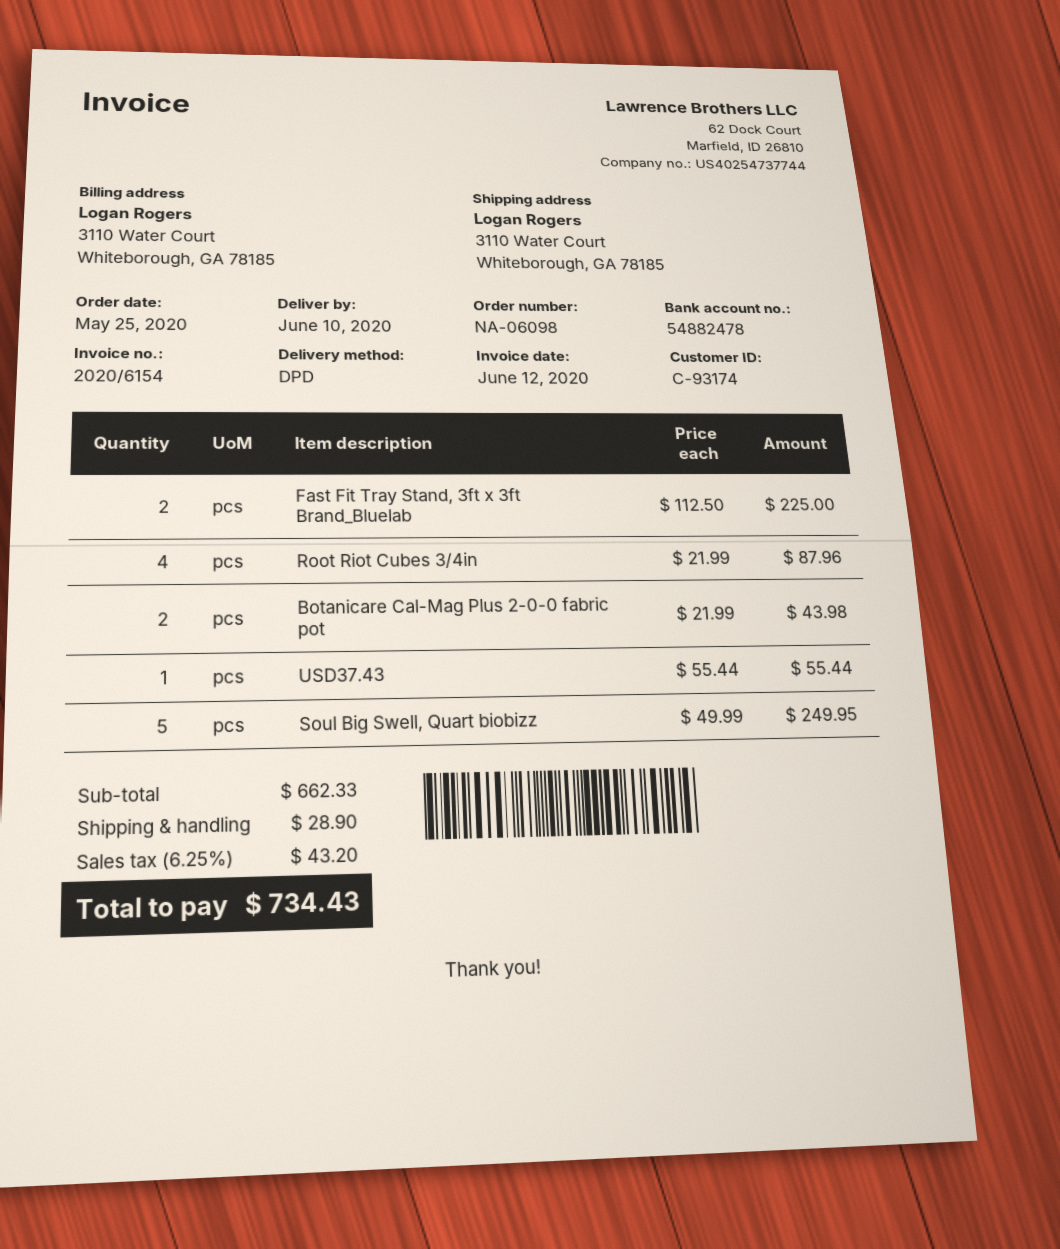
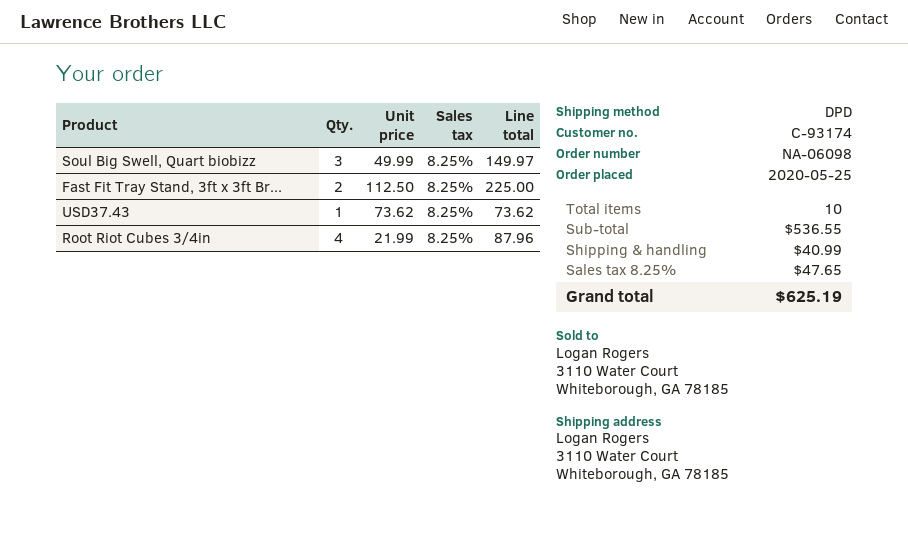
Botanicare Cal-Mag Plus 2-0-0 fabric pot: 2 x 21.99 = 43.98 -> none
USD37.43: 1 x 55.44 = 55.44 -> 1 x 73.62 = 73.62
Soul Big Swell, Quart biobizz: 5 x 49.99 = 249.95 -> 3 x 49.99 = 149.97
subtotal: 662.33 -> 536.55
shipping: 28.90 -> 40.99
tax: 6.25% = 43.20 -> 8.25% = 47.65
total: 734.43 -> 625.19

